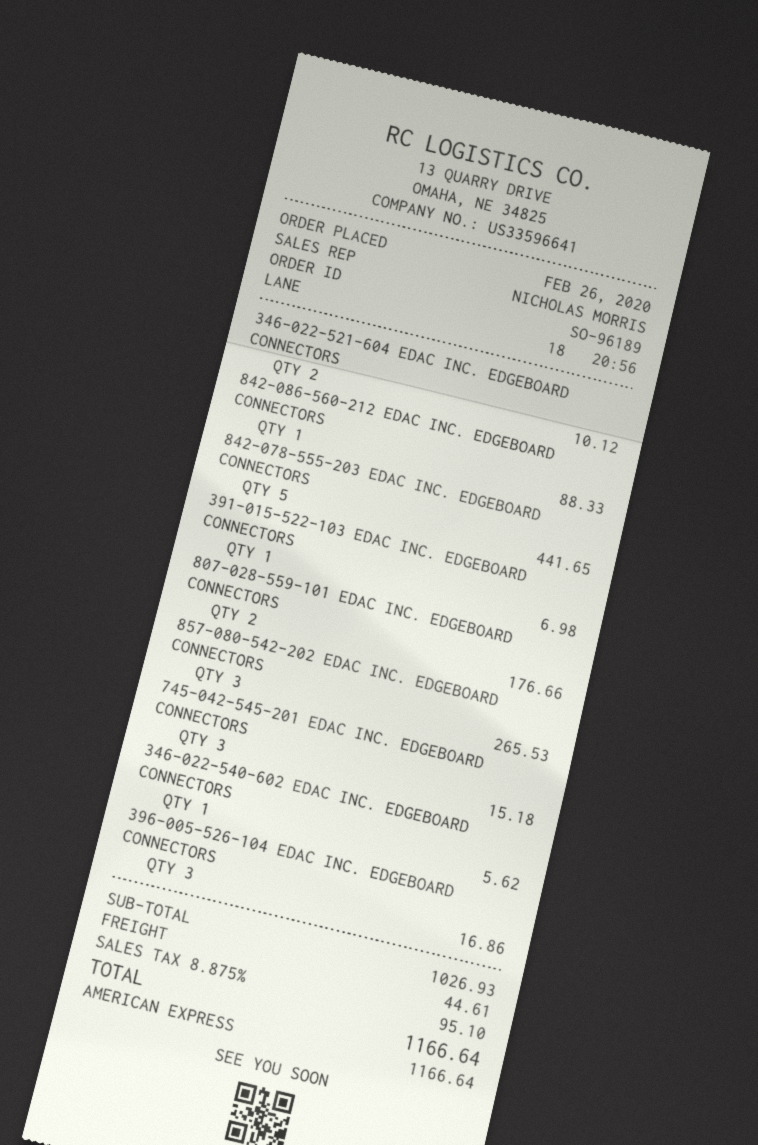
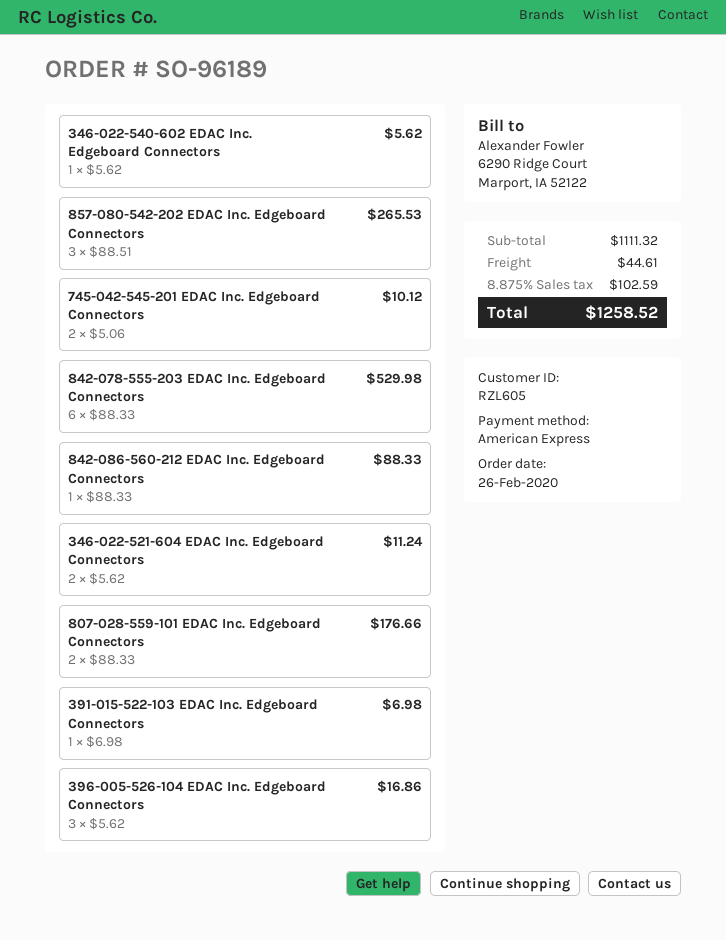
346-022-521-604 EDAC INC. EDGEBOARD CONNECTORS: 2 for 10.12 -> 2 for 11.24
842-078-555-203 EDAC INC. EDGEBOARD CONNECTORS: 5 for 441.65 -> 6 for 529.98
745-042-545-201 EDAC INC. EDGEBOARD CONNECTORS: 3 for 15.18 -> 2 for 10.12
subtotal: 1026.93 -> 1111.32
tax: 8.875% = 95.10 -> 8.875% = 102.59
total: 1166.64 -> 1258.52

